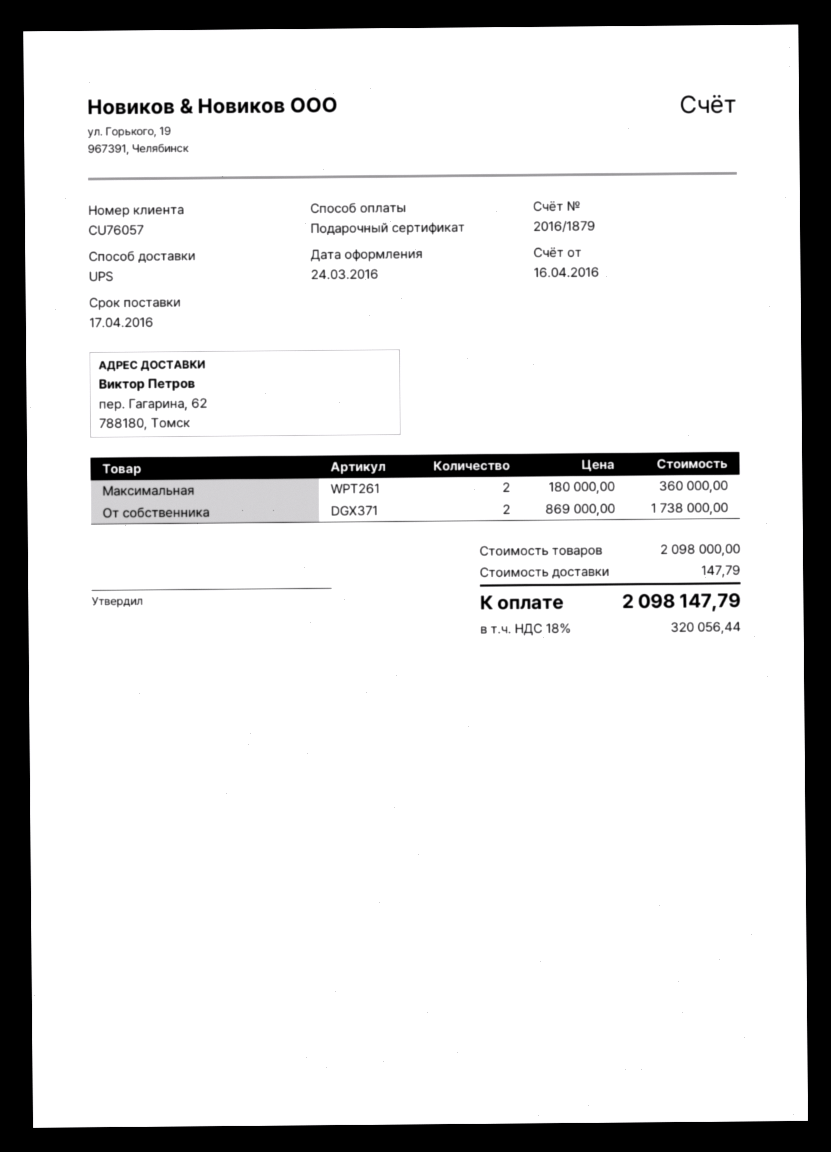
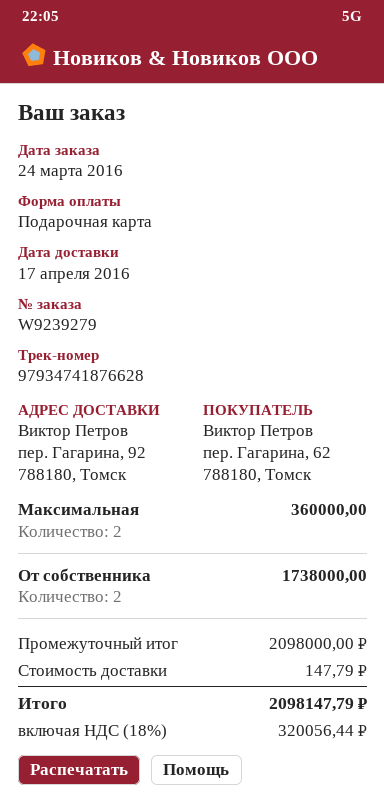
ship to: пер. Гагарина, 62, 788180, Томск -> пер. Гагарина, 92, 788180, Томск

